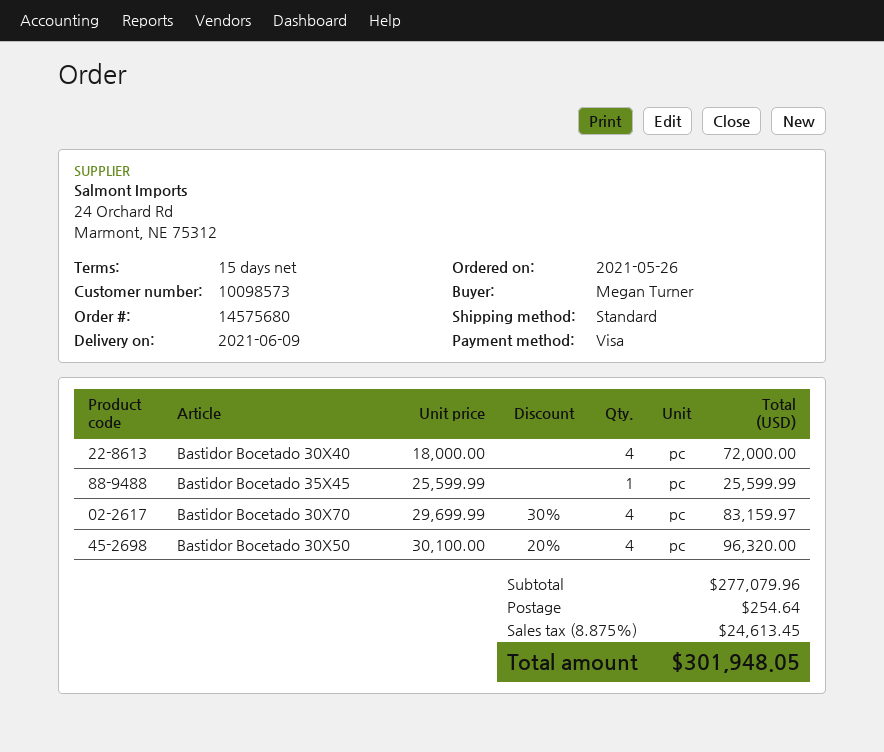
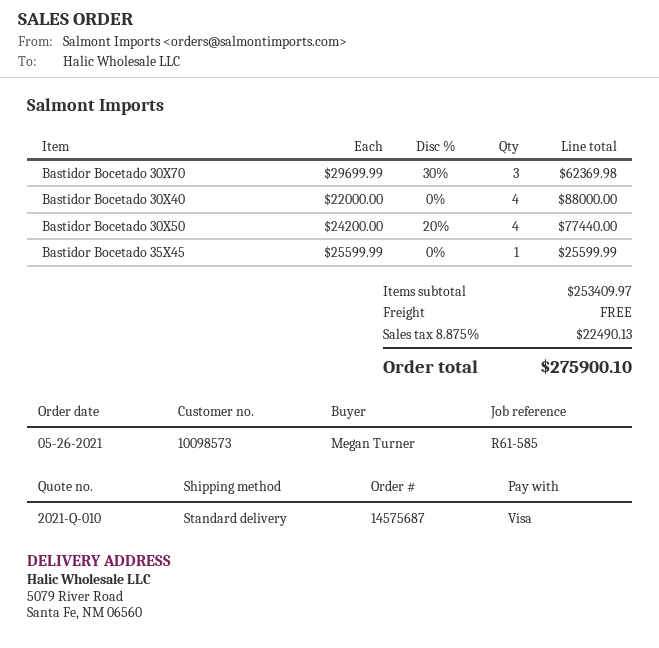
order number: 14575680 -> 14575687
Bastidor Bocetado 30X40: 4 x 18000.00 = 72000.00 -> 4 x 22000.00 = 88000.00
Bastidor Bocetado 30X70: 4 x 29699.99 - 30% = 83159.97 -> 3 x 29699.99 - 30% = 62369.98
Bastidor Bocetado 30X50: 4 x 30100.00 - 20% = 96320.00 -> 4 x 24200.00 - 20% = 77440.00
subtotal: 277079.96 -> 253409.97
shipping: 254.64 -> 0.00
tax: 8.875% = 24613.45 -> 8.875% = 22490.13
total: 301948.05 -> 275900.10

